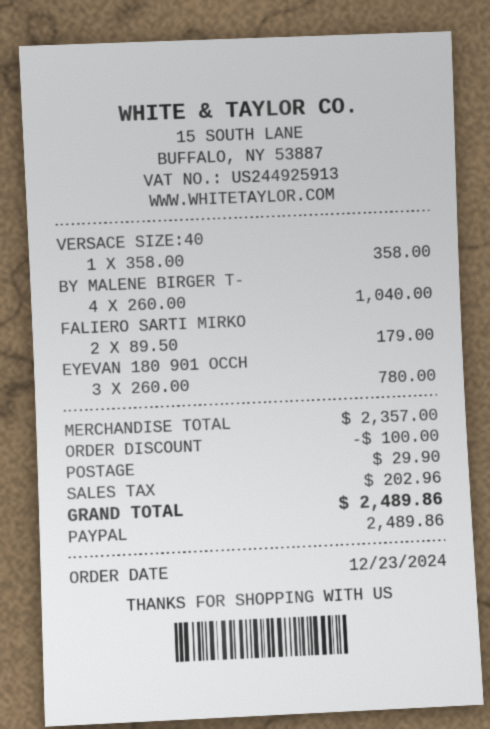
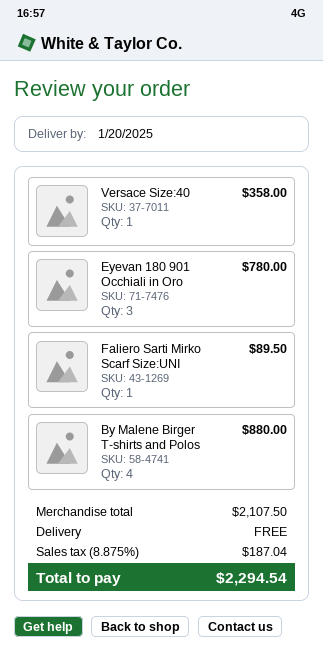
BY MALENE BIRGER T-: 4 for 1040.00 -> 4 for 880.00
FALIERO SARTI MIRKO: 2 for 179.00 -> 1 for 89.50
subtotal: 2357.00 -> 2107.50
discount: 100.00 -> none
shipping: 29.90 -> 0.00
tax: 202.96 -> 187.04
total: 2489.86 -> 2294.54

